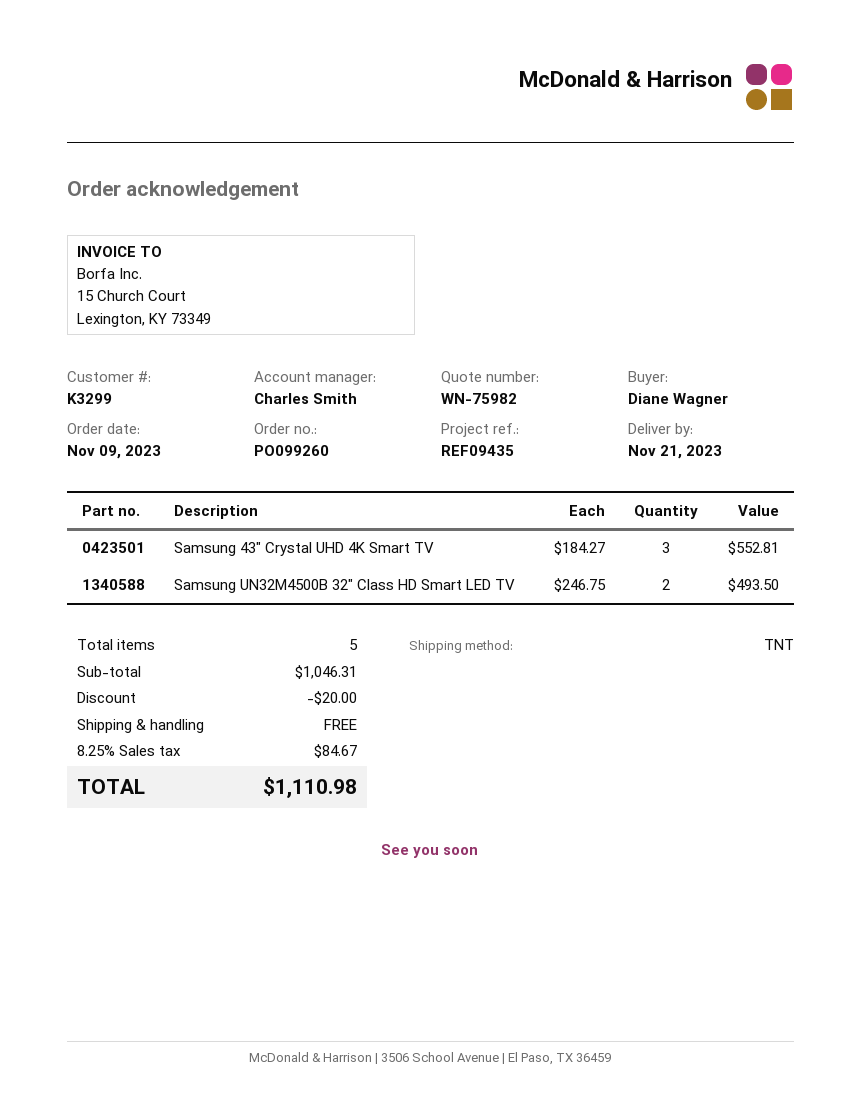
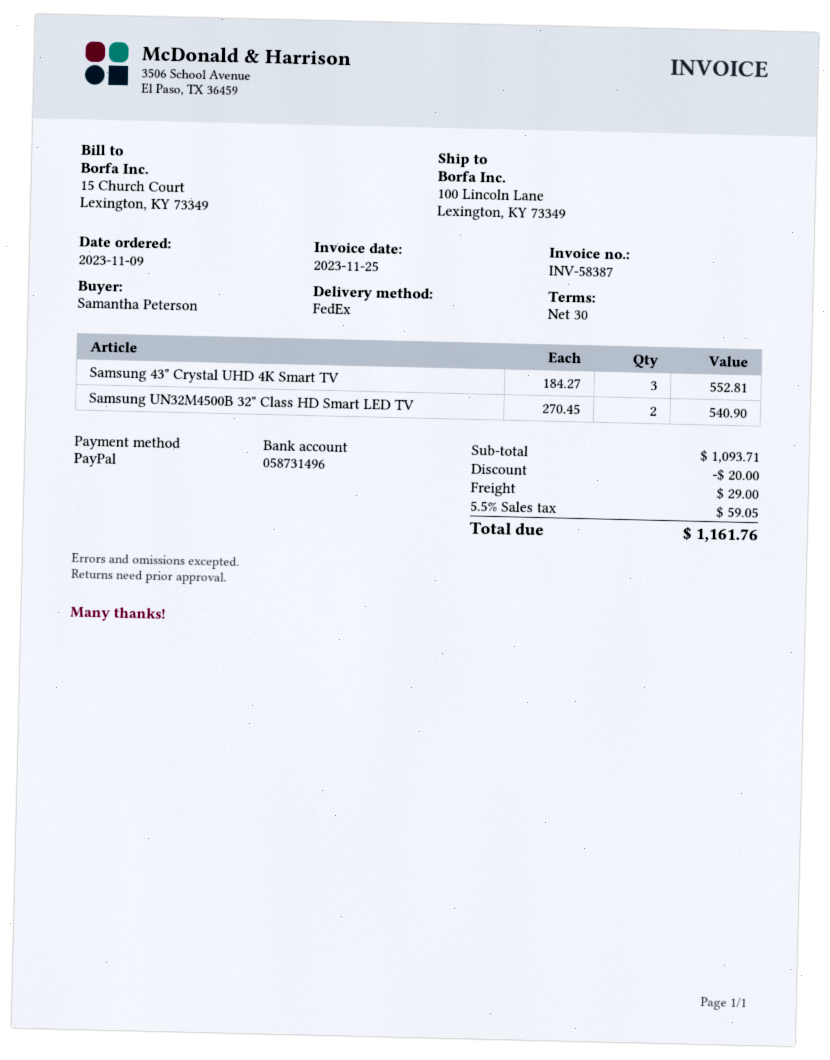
ordered by: Diane Wagner -> Samantha Peterson
shipping method: TNT -> FedEx
Samsung UN32M4500B 32" Class HD Smart LED TV: 2 x 246.75 = 493.50 -> 2 x 270.45 = 540.90
subtotal: 1046.31 -> 1093.71
shipping: 0.00 -> 29.00
tax: 8.25% = 84.67 -> 5.5% = 59.05
total: 1110.98 -> 1161.76

